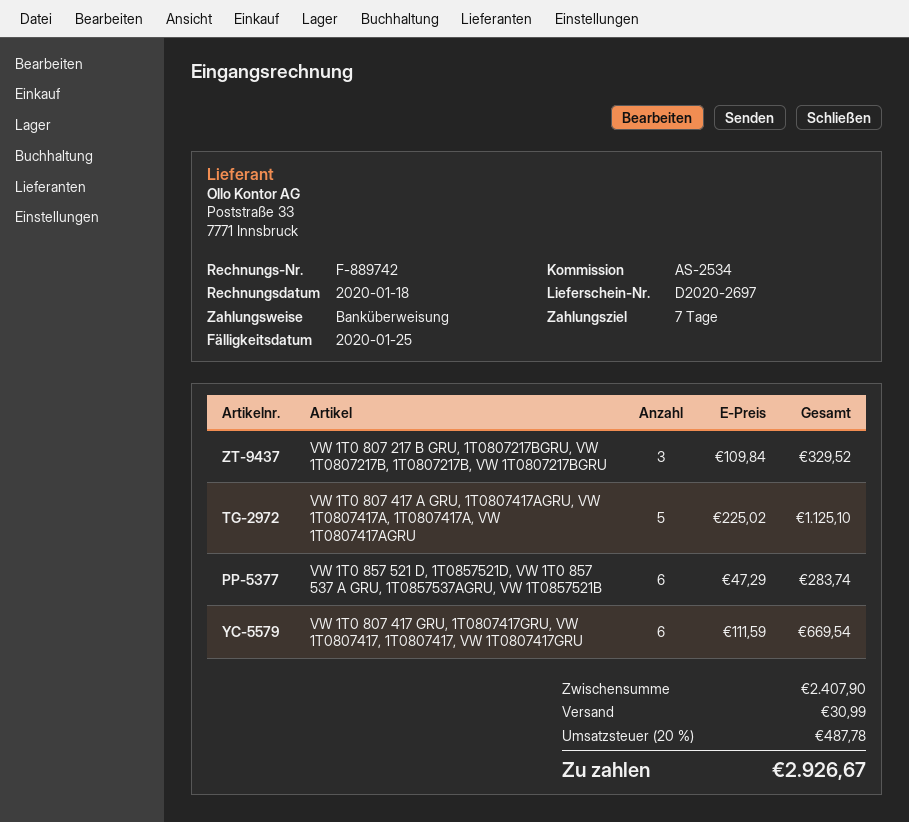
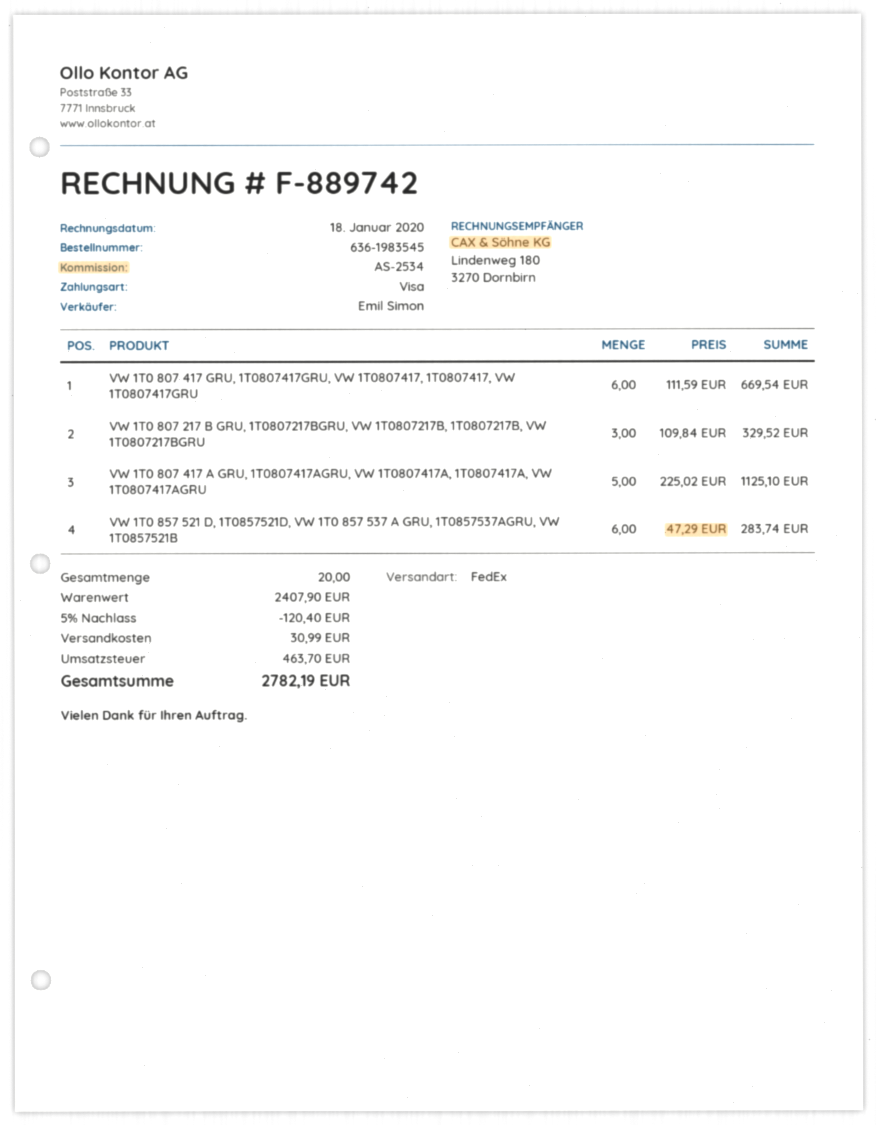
payment method: bank transfer -> Visa
discount: none -> 5% = 120.40
tax: 487.78 -> 463.70
total: 2926.67 -> 2782.19

